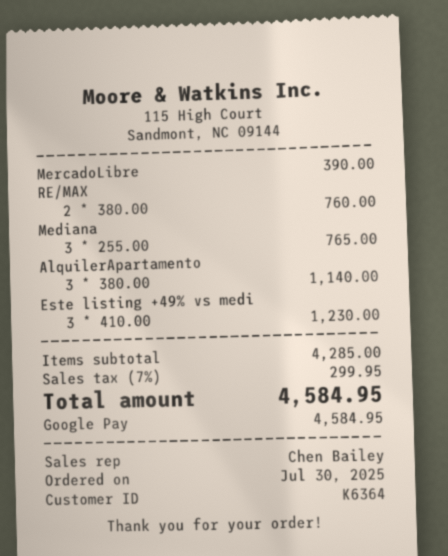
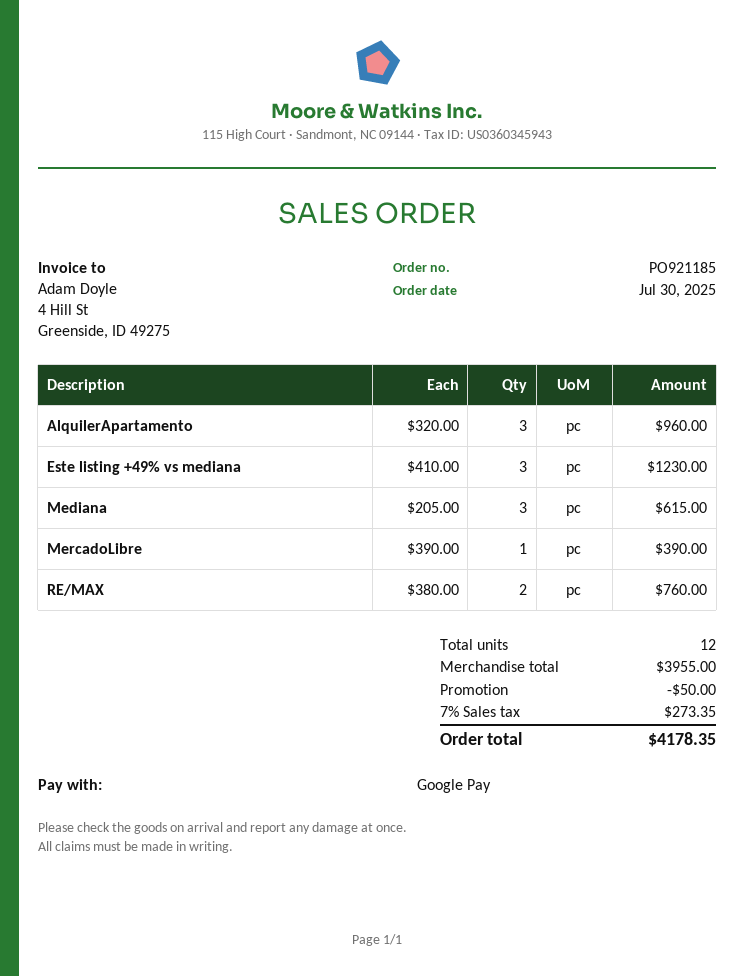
Mediana: 3 x 255.00 = 765.00 -> 3 x 205.00 = 615.00
AlquilerApartamento: 3 x 380.00 = 1140.00 -> 3 x 320.00 = 960.00
subtotal: 4285.00 -> 3955.00
discount: none -> 50.00
tax: 7% = 299.95 -> 7% = 273.35
total: 4584.95 -> 4178.35

